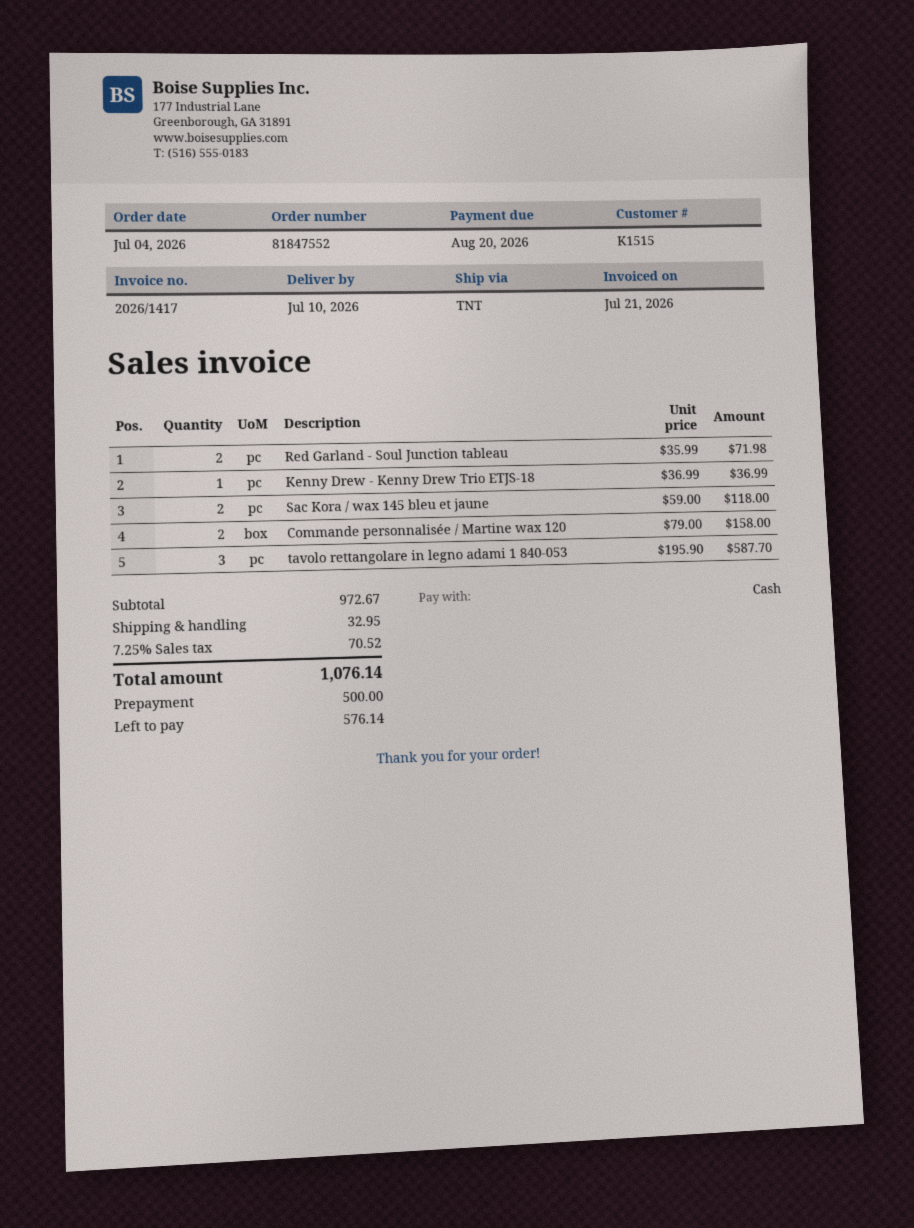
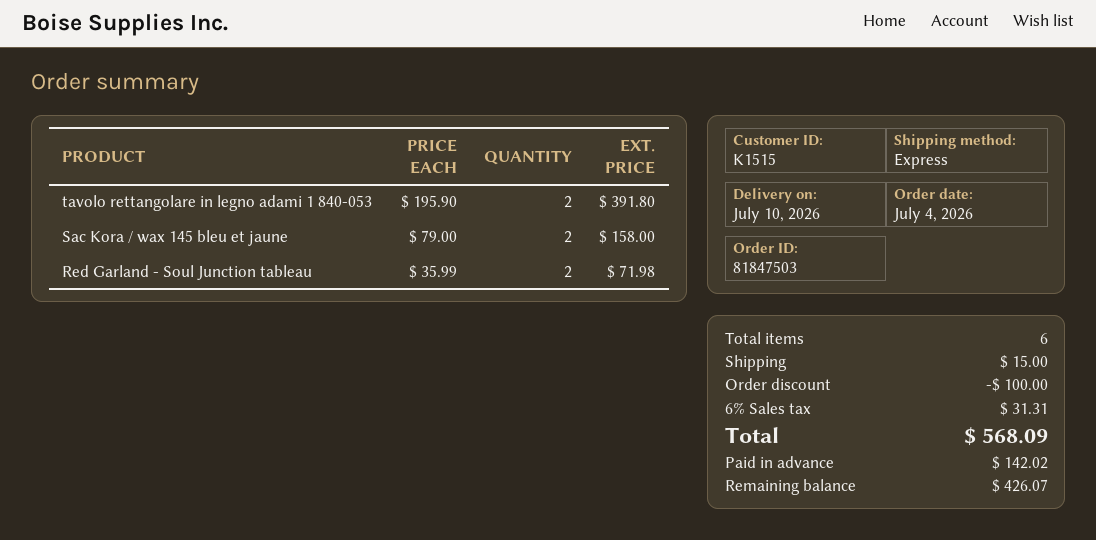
order number: 81847552 -> 81847503
shipping method: TNT -> express
Kenny Drew - Kenny Drew Trio ETJS-18: 1 x 36.99 = 36.99 -> none
Sac Kora / wax 145 bleu et jaune: 2 x 59.00 = 118.00 -> 2 x 79.00 = 158.00
Commande personnalisée / Martine wax 120: 2 x 79.00 = 158.00 -> none
tavolo rettangolare in legno adami 1 840-053: 3 x 195.90 = 587.70 -> 2 x 195.90 = 391.80
discount: none -> 100.00
shipping: 32.95 -> 15.00
tax: 7.25% = 70.52 -> 6% = 31.31
total: 1076.14 -> 568.09
deposit: 500.00 -> 142.02
balance: 576.14 -> 426.07

